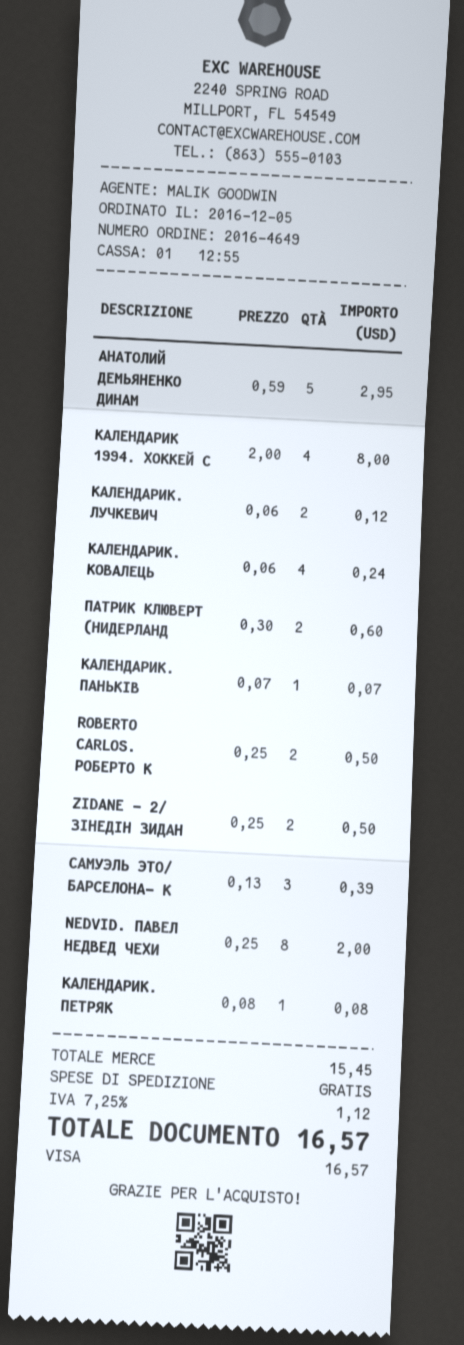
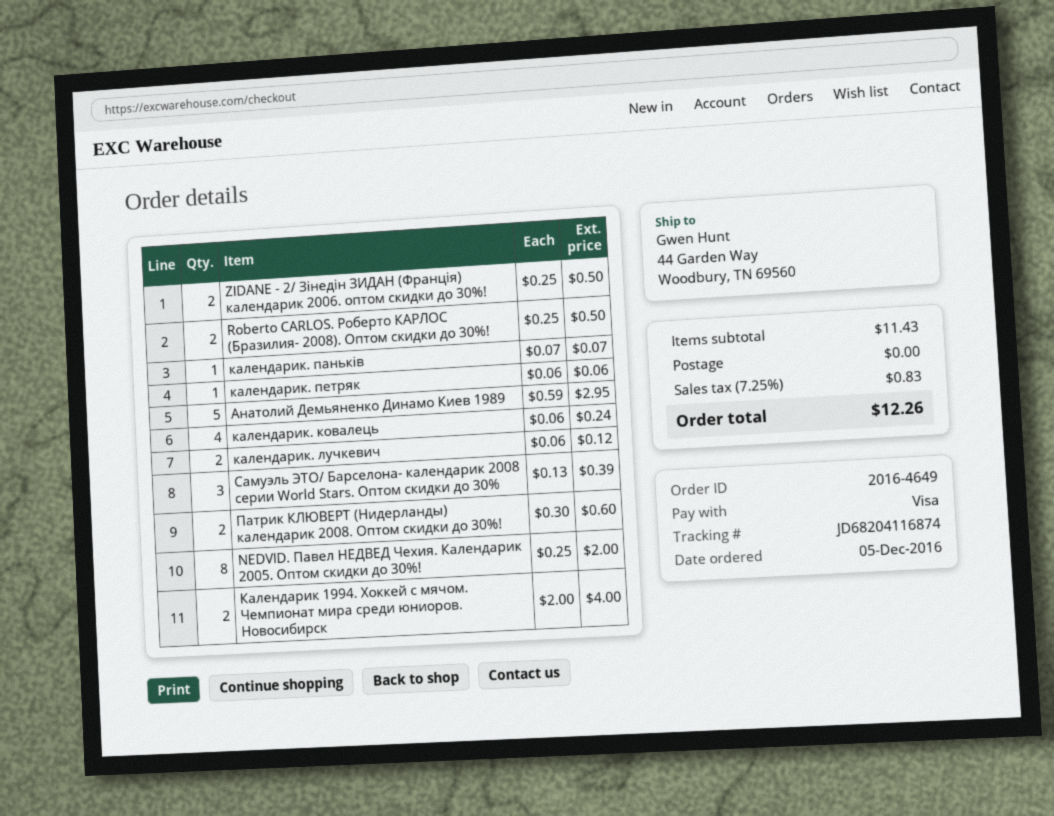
КАЛЕНДАРИК 1994. ХОККЕЙ С: 4 x 2.00 = 8.00 -> 2 x 2.00 = 4.00
КАЛЕНДАРИК. ПЕТРЯК: 1 x 0.08 = 0.08 -> 1 x 0.06 = 0.06
subtotal: 15.45 -> 11.43
tax: 7.25% = 1.12 -> 7.25% = 0.83
total: 16.57 -> 12.26

